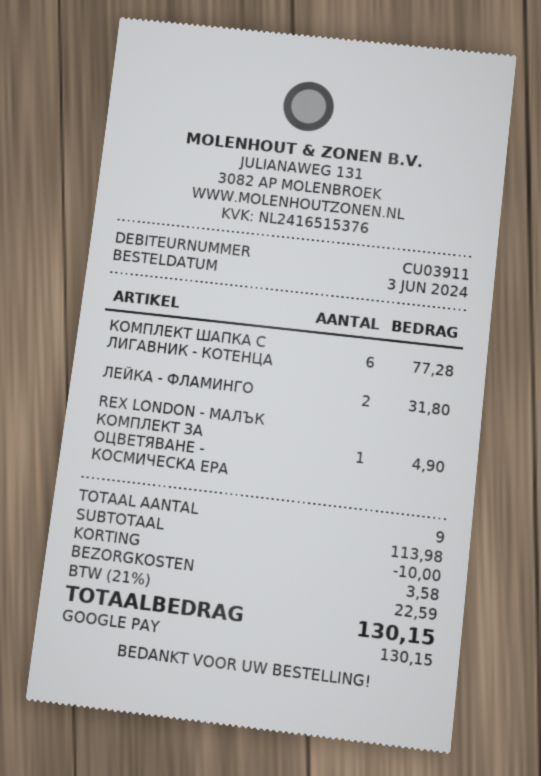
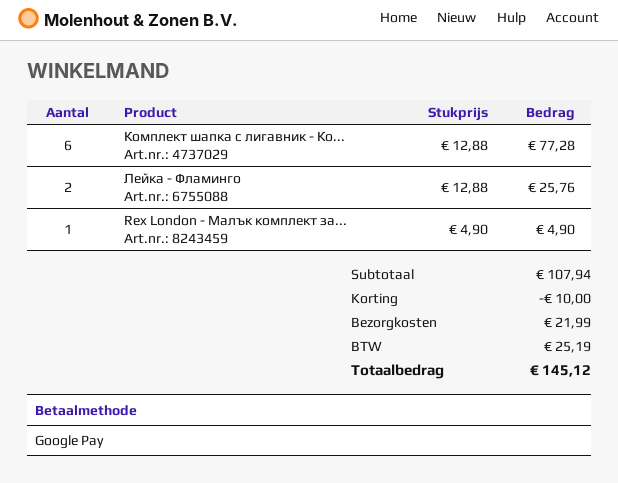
ЛЕЙКА - ФЛАМИНГО: 2 for 31.80 -> 2 for 25.76
subtotal: 113.98 -> 107.94
shipping: 3.58 -> 21.99
tax: 22.59 -> 25.19
total: 130.15 -> 145.12

